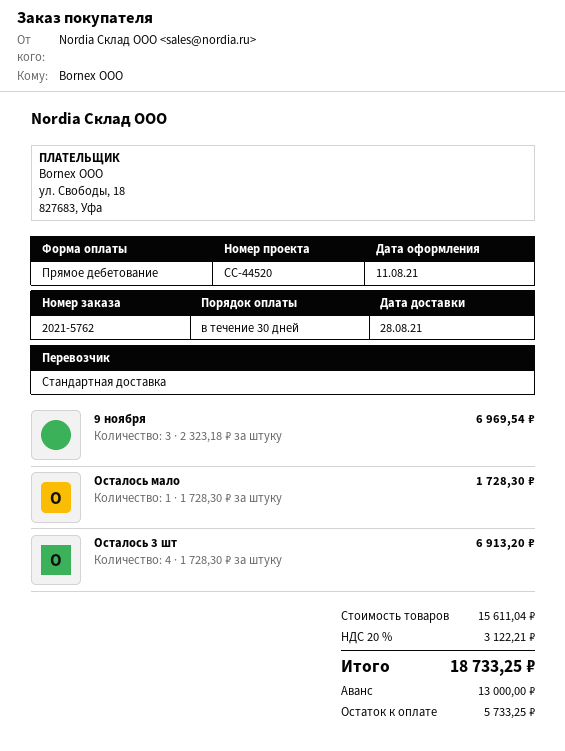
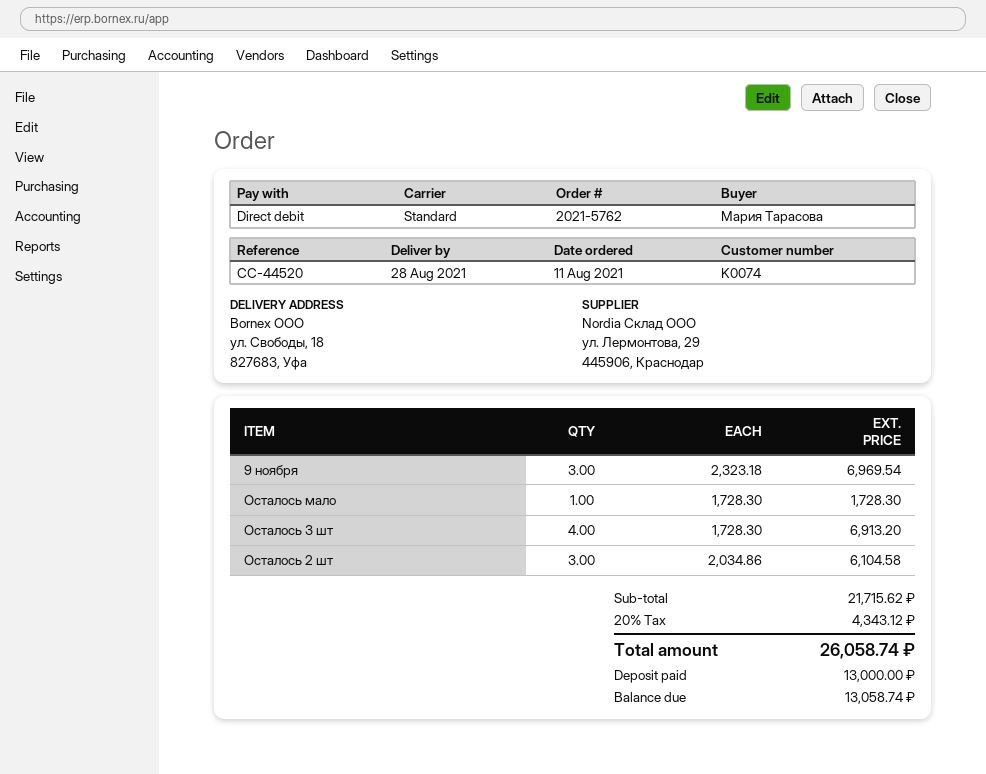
Осталось 2 шт: none -> 3 x 2034.86 = 6104.58
subtotal: 15611.04 -> 21715.62
tax: 20% = 3122.21 -> 20% = 4343.12
total: 18733.25 -> 26058.74
balance: 5733.25 -> 13058.74

